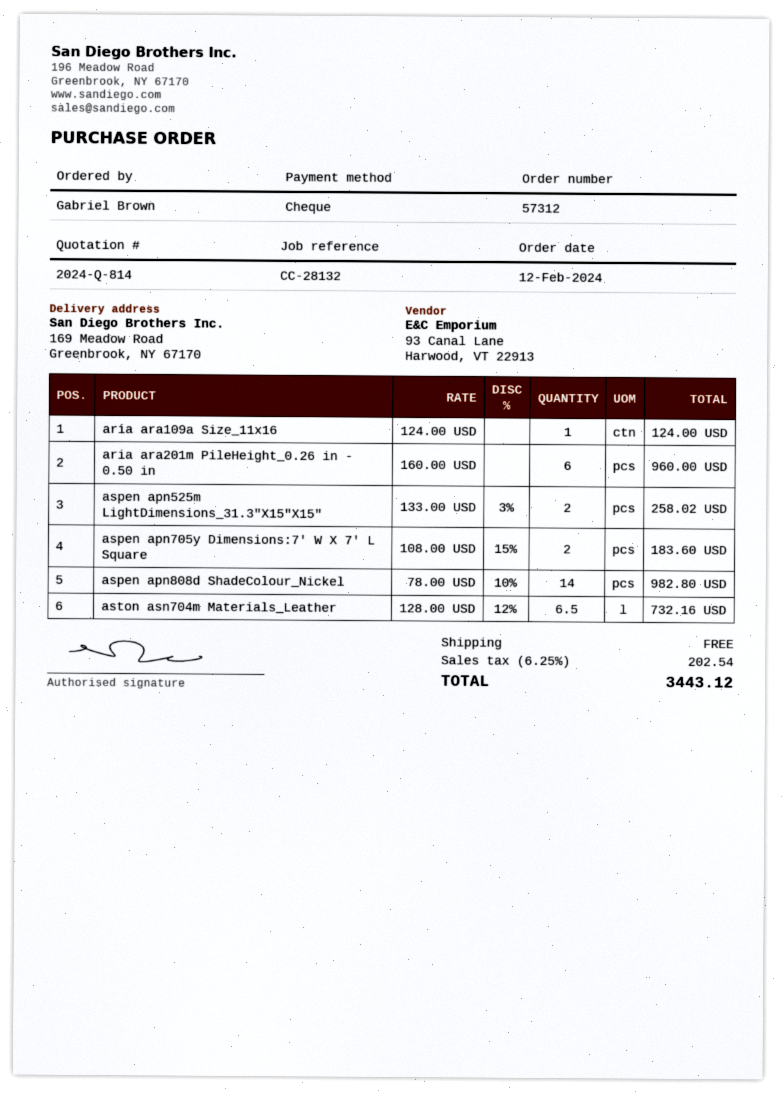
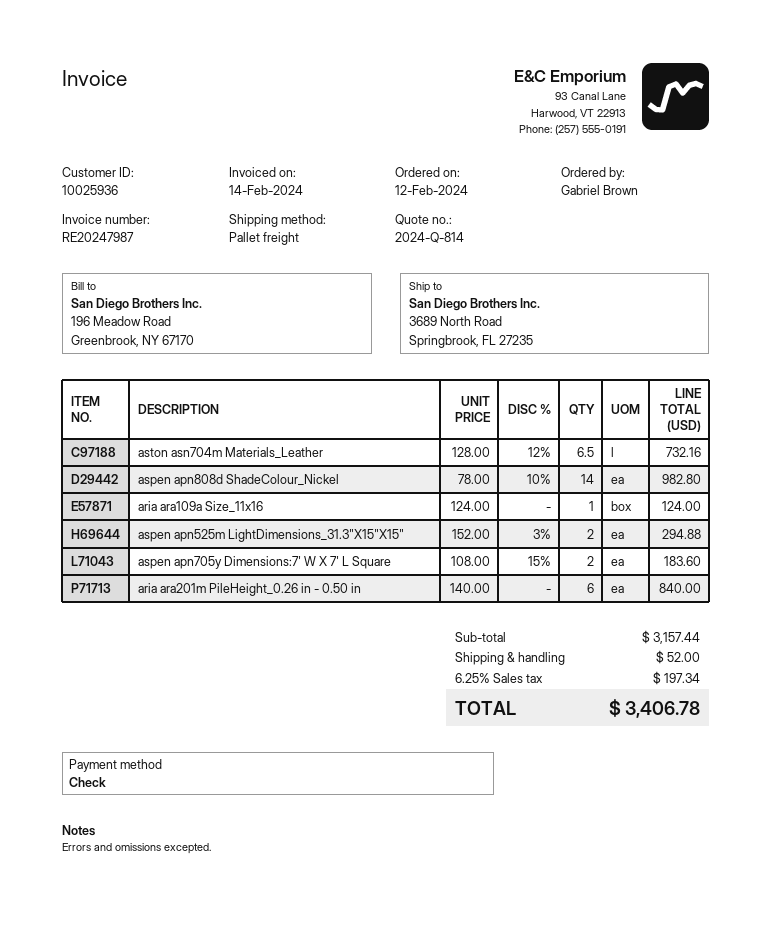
ship to: 169 Meadow Road, Greenbrook, NY 67170 -> 3689 North Road, Springbrook, FL 27235
aria ara201m PileHeight_0.26 in - 0.50 in: 6 x 160.00 = 960.00 -> 6 x 140.00 = 840.00
aspen apn525m LightDimensions_31.3"X15"X15": 2 x 133.00 - 3% = 258.02 -> 2 x 152.00 - 3% = 294.88
shipping: 0.00 -> 52.00
tax: 6.25% = 202.54 -> 6.25% = 197.34
total: 3443.12 -> 3406.78

